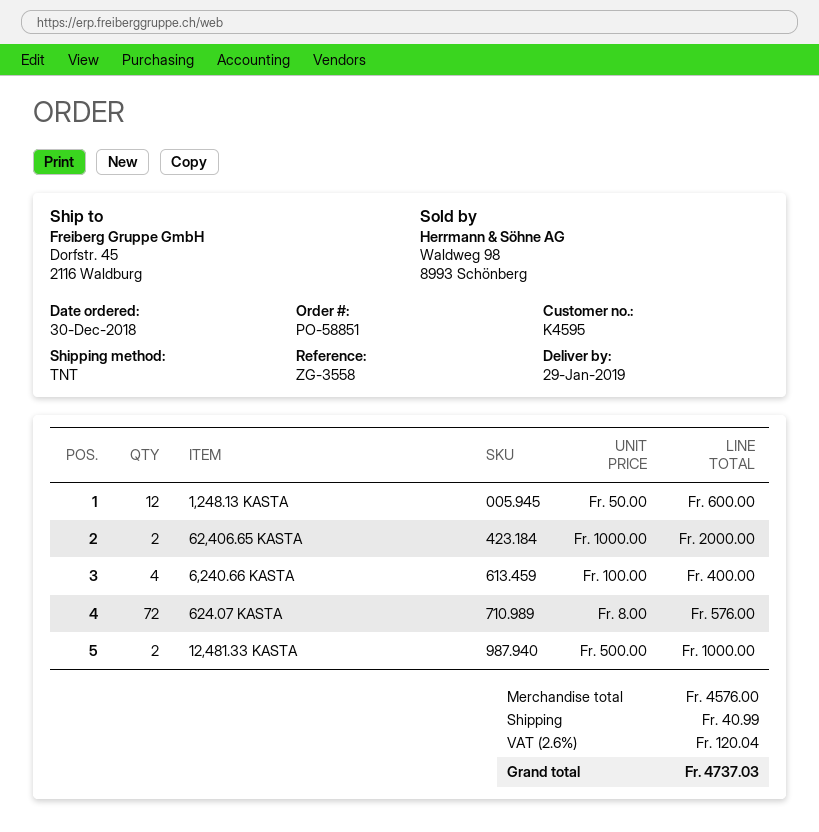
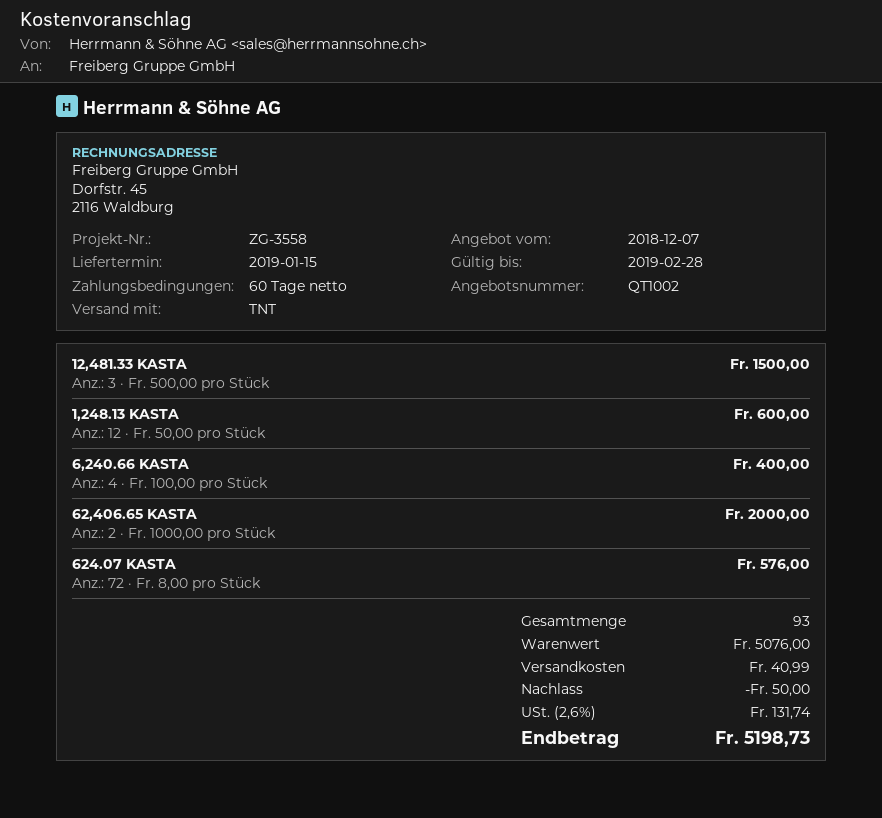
delivery date: 2019-01-29 -> 2019-01-15
12,481.33 KASTA: 2 x 500.00 = 1000.00 -> 3 x 500.00 = 1500.00
subtotal: 4576.00 -> 5076.00
discount: none -> 50.00
tax: 2.6% = 120.04 -> 2.6% = 131.74
total: 4737.03 -> 5198.73

